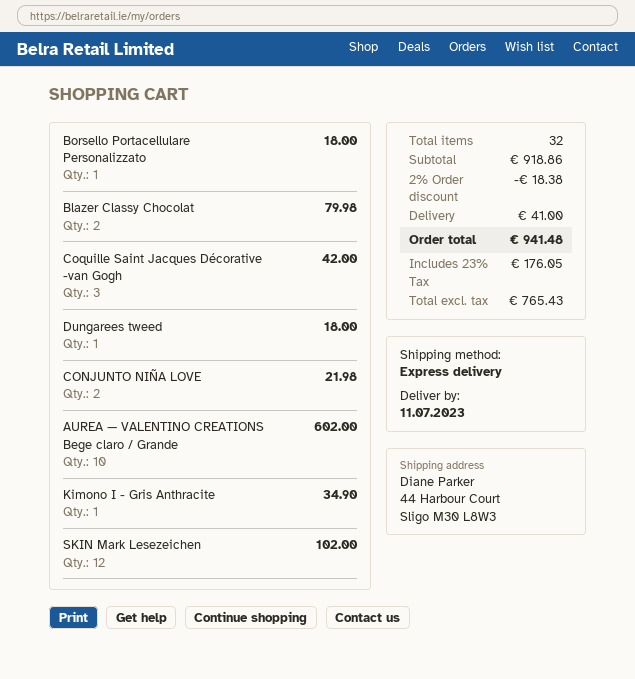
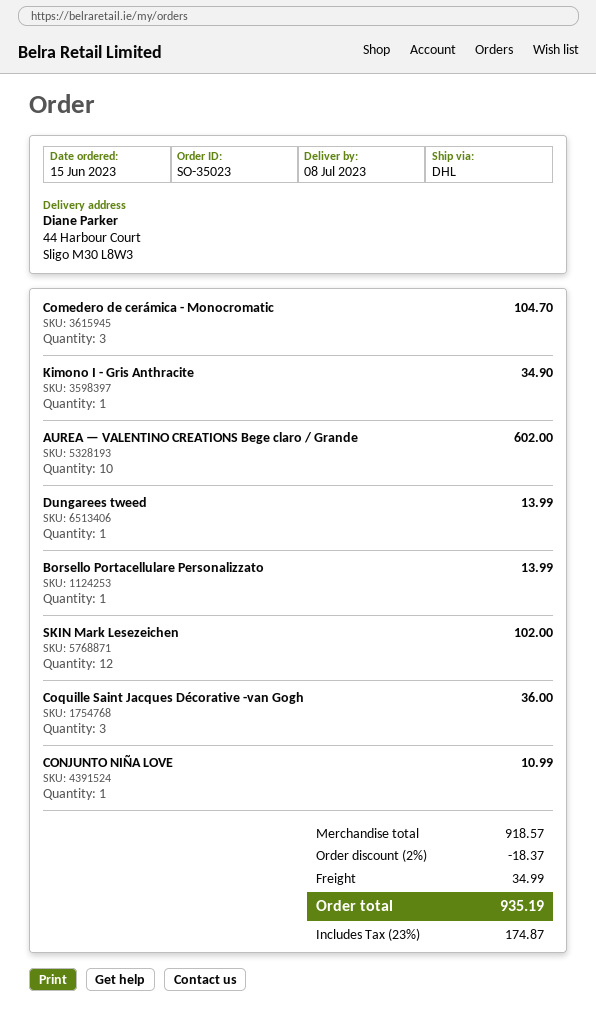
delivery date: 2023-07-11 -> 2023-07-08
shipping method: express -> DHL
Borsello Portacellulare Personalizzato: 1 for 18.00 -> 1 for 13.99
Blazer Classy Chocolat: 2 for 79.98 -> none
Coquille Saint Jacques Décorative -van Gogh: 3 for 42.00 -> 3 for 36.00
Dungarees tweed: 1 for 18.00 -> 1 for 13.99
CONJUNTO NIÑA LOVE: 2 for 21.98 -> 1 for 10.99
Comedero de cerámica - Monocromatic: none -> 3 for 104.70
subtotal: 918.86 -> 918.57
discount: 2% = 18.38 -> 2% = 18.37
shipping: 41.00 -> 34.99
tax: 23% = 176.05 -> 23% = 174.87
total: 941.48 -> 935.19

